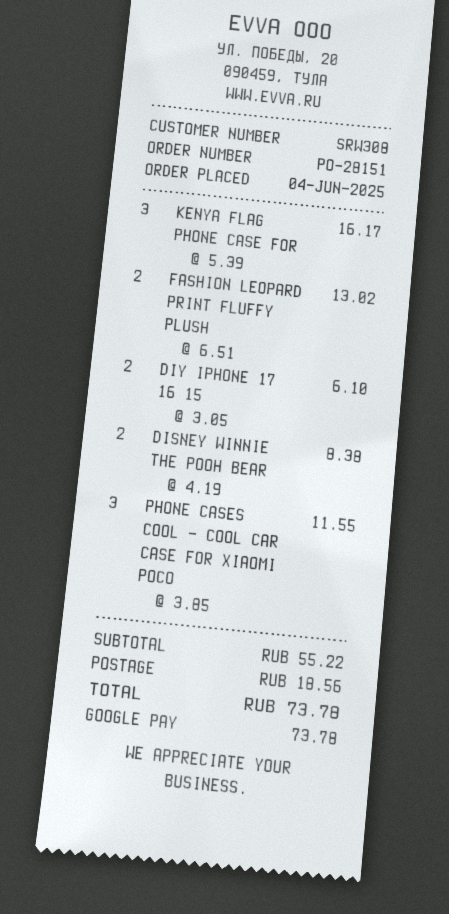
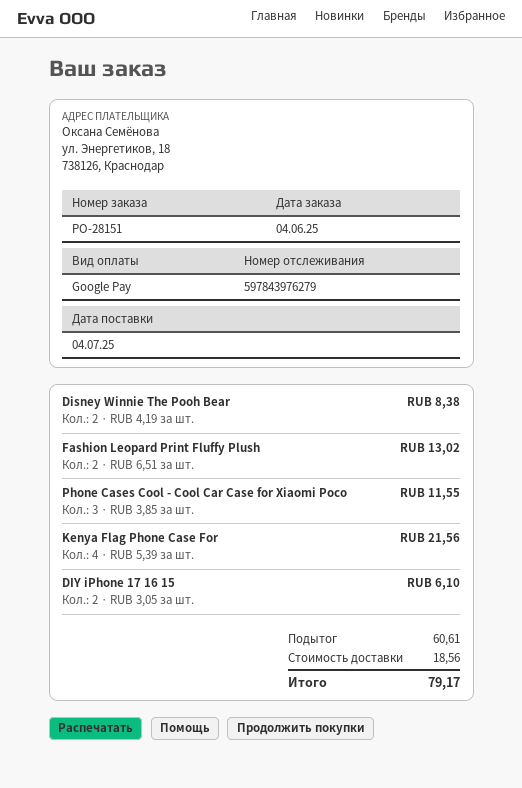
KENYA FLAG PHONE CASE FOR: 3 x 5.39 = 16.17 -> 4 x 5.39 = 21.56
subtotal: 55.22 -> 60.61
total: 73.78 -> 79.17

